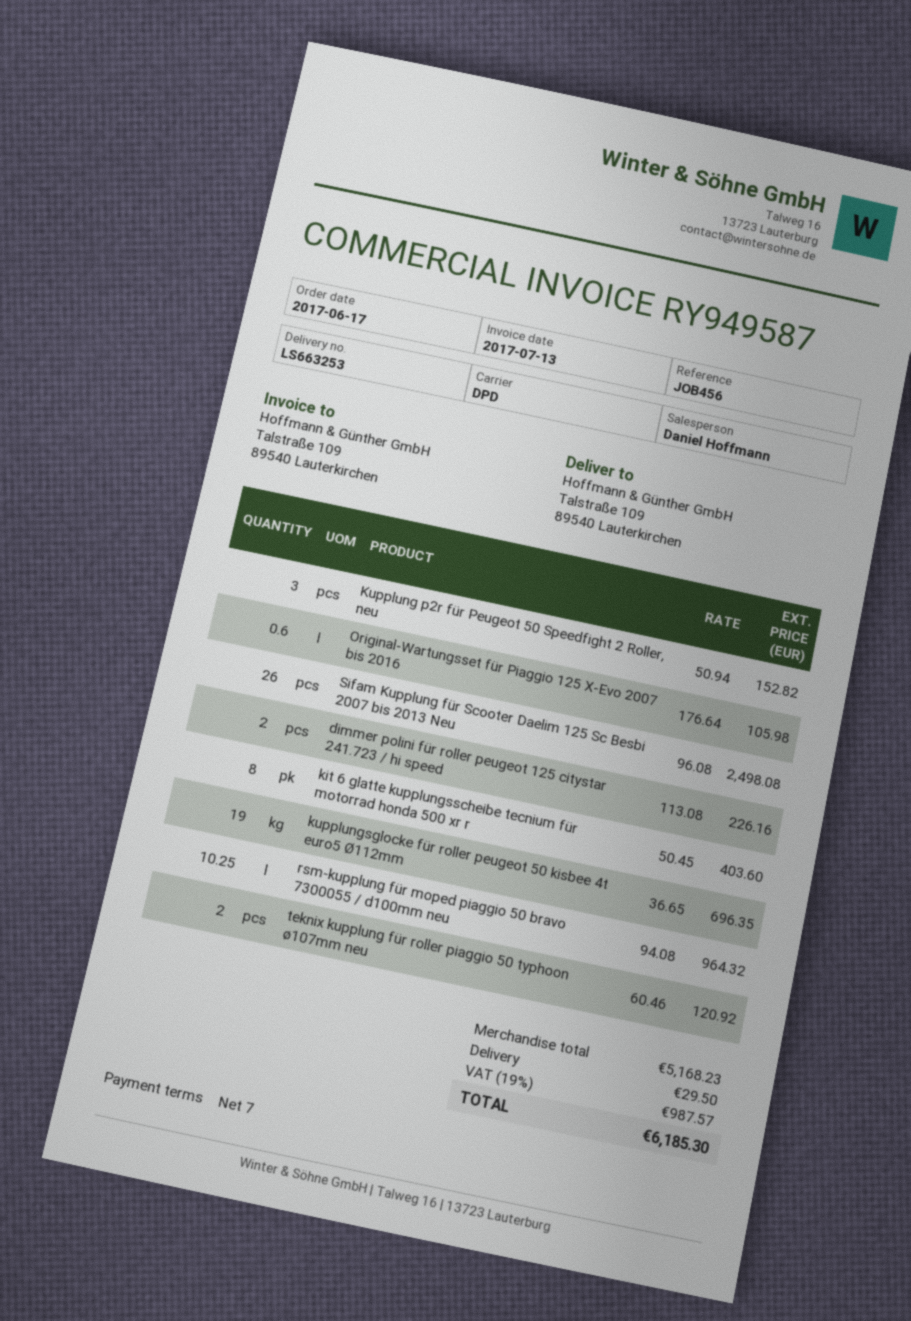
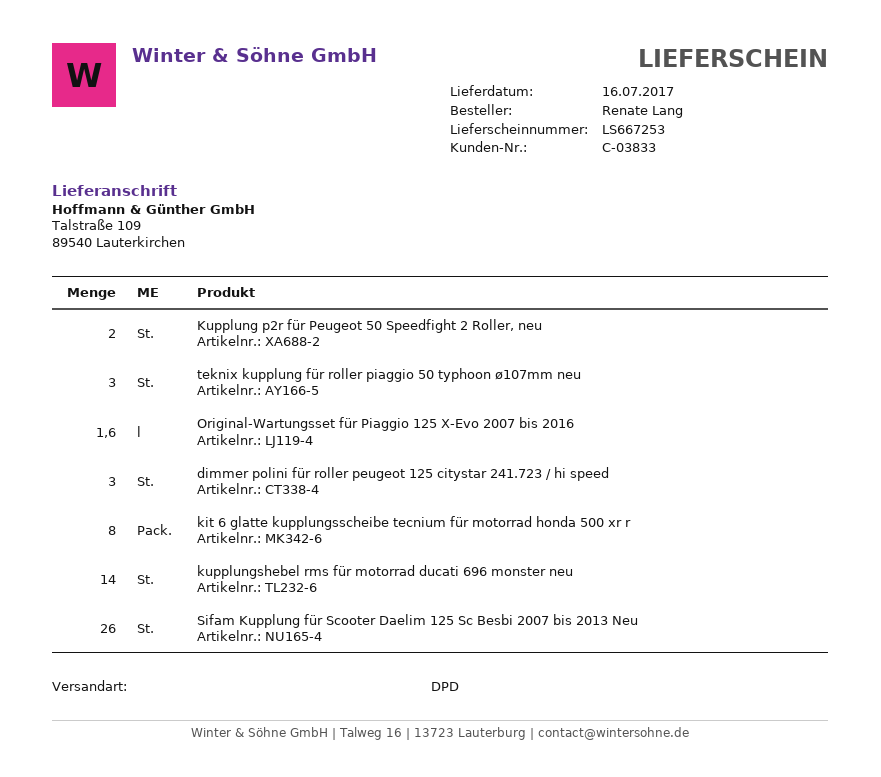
delivery note number: LS663253 -> LS667253
Kupplung p2r für Peugeot 50 Speedfight 2 Roller, neu: 3 -> 2
Original-Wartungsset für Piaggio 125 X-Evo 2007 bis 2016: 0.6 -> 1.6
dimmer polini für roller peugeot 125 citystar 241.723 / hi speed: 2 -> 3
kupplungsglocke für roller peugeot 50 kisbee 4t euro5 Ø112mm: 19 -> none
rsm-kupplung für moped piaggio 50 bravo 7300055 / d100mm neu: 10.25 -> none
teknix kupplung für roller piaggio 50 typhoon ø107mm neu: 2 -> 3
kupplungshebel rms für motorrad ducati 696 monster neu: none -> 14

